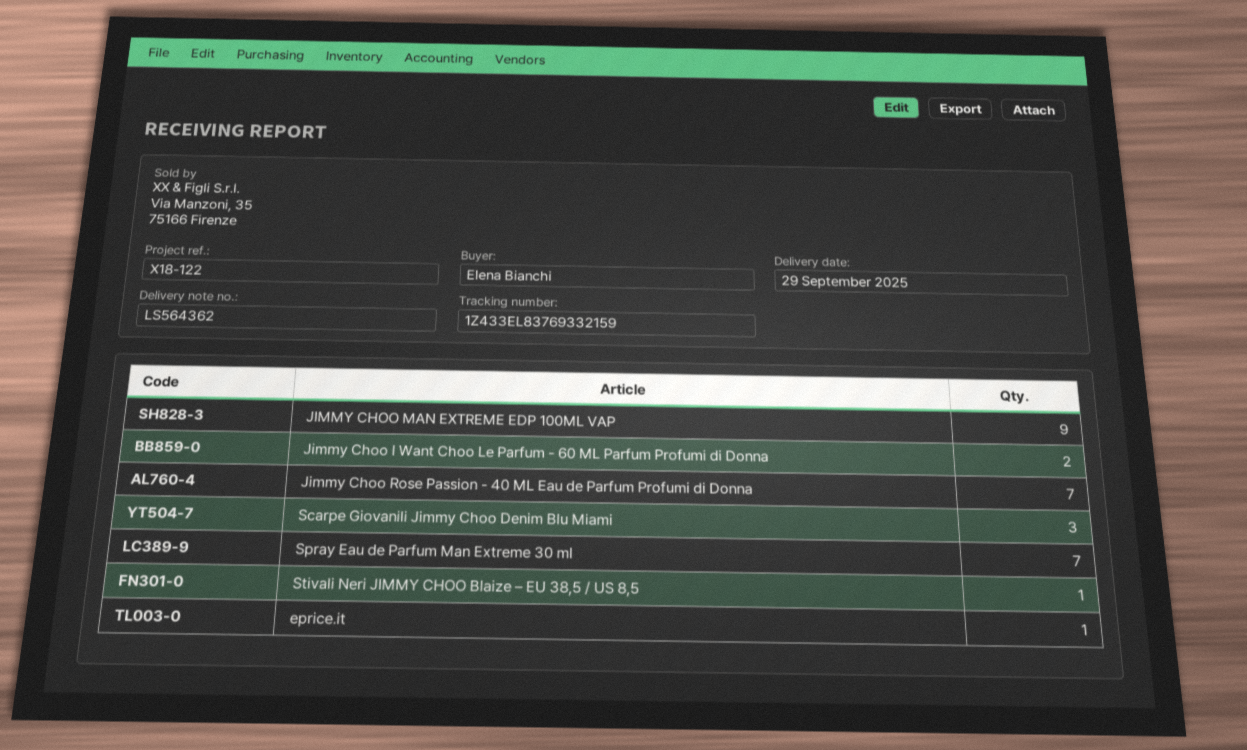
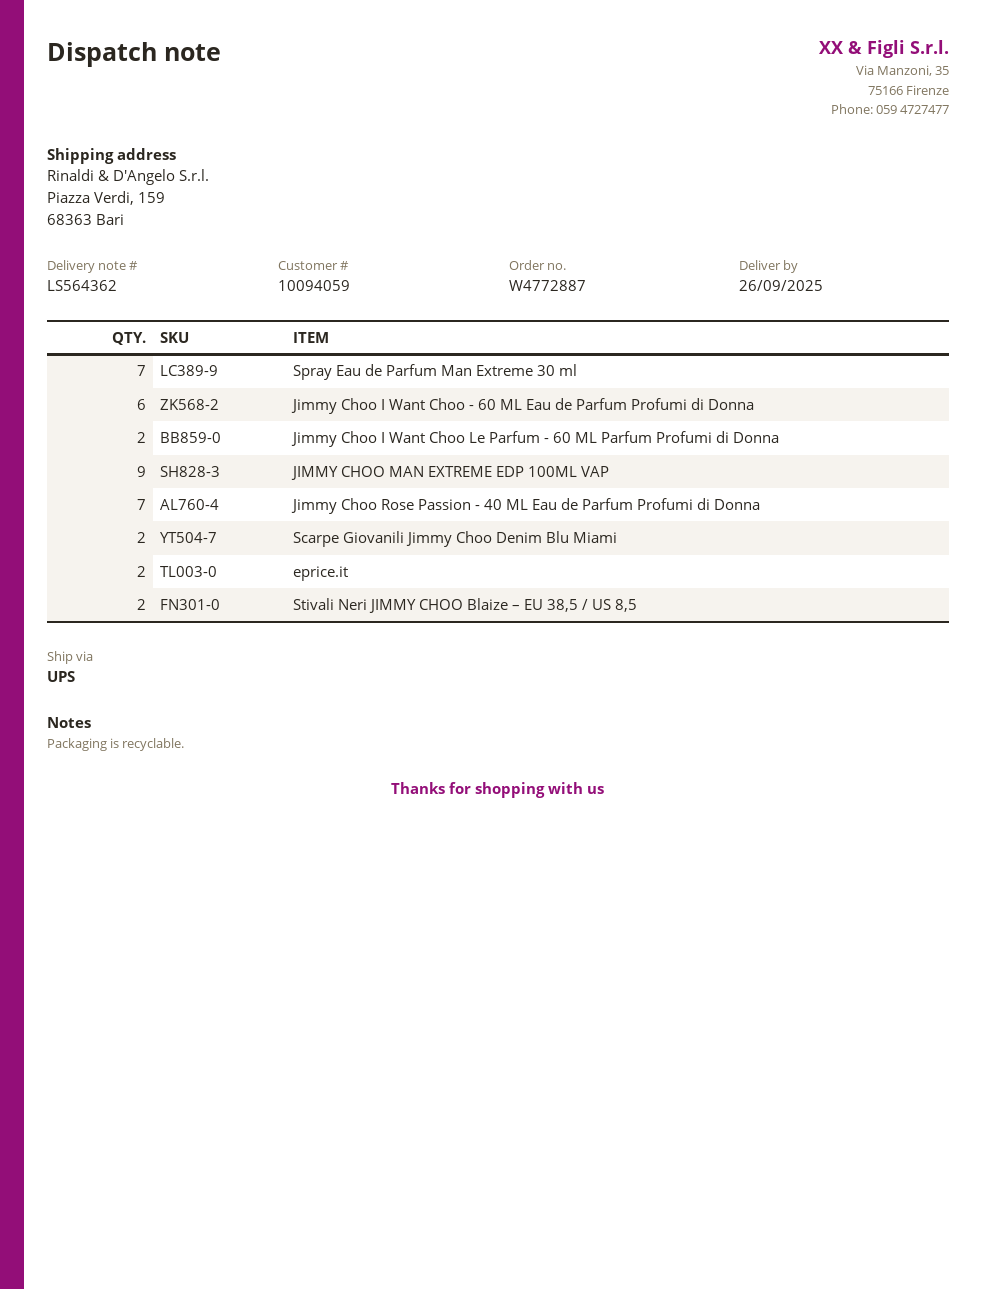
delivery date: 2025-09-29 -> 2025-09-26
Scarpe Giovanili Jimmy Choo Denim Blu Miami: 3 -> 2
Stivali Neri JIMMY CHOO Blaize – EU 38,5 / US 8,5: 1 -> 2
eprice.it: 1 -> 2
Jimmy Choo I Want Choo - 60 ML Eau de Parfum Profumi di Donna: none -> 6

